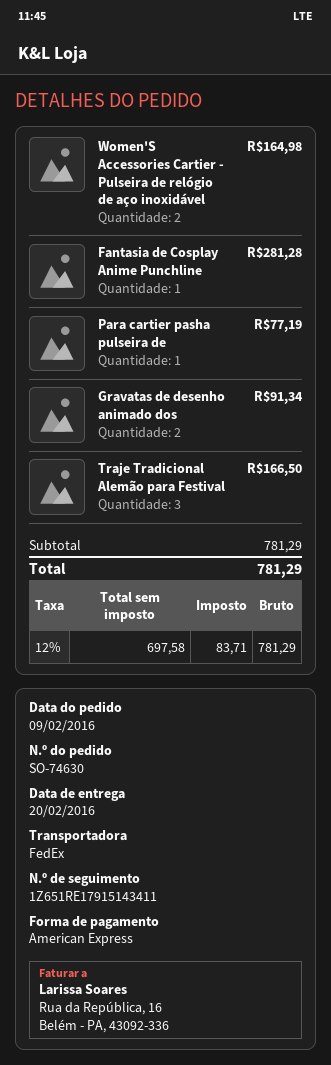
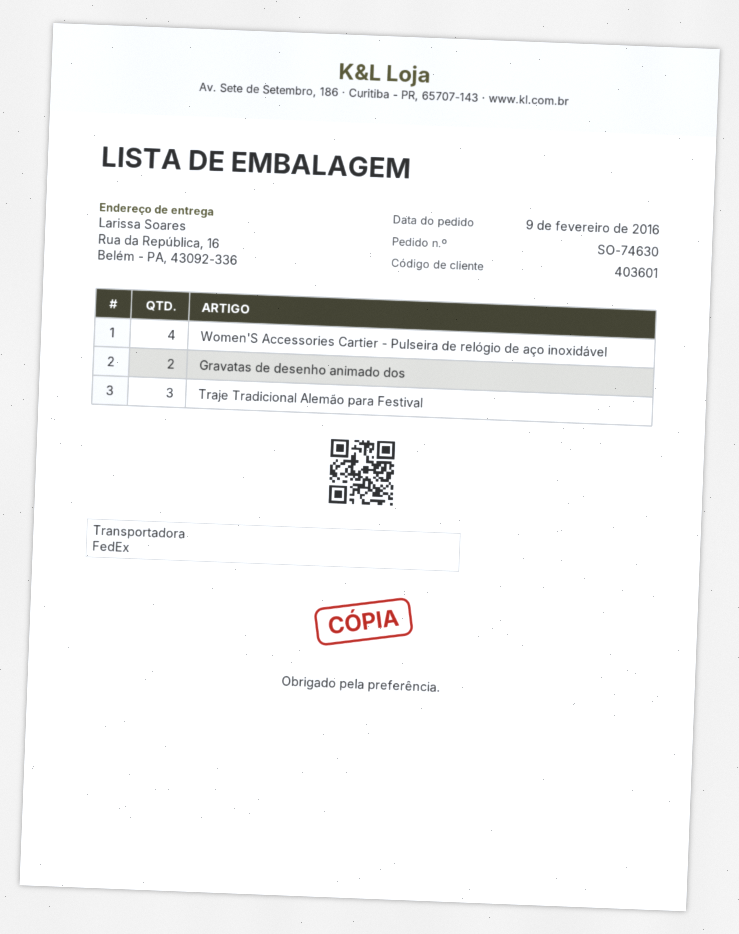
Women'S Accessories Cartier - Pulseira de relógio de aço inoxidável: 2 -> 4
Fantasia de Cosplay Anime Punchline: 1 -> none
Para cartier pasha pulseira de: 1 -> none

